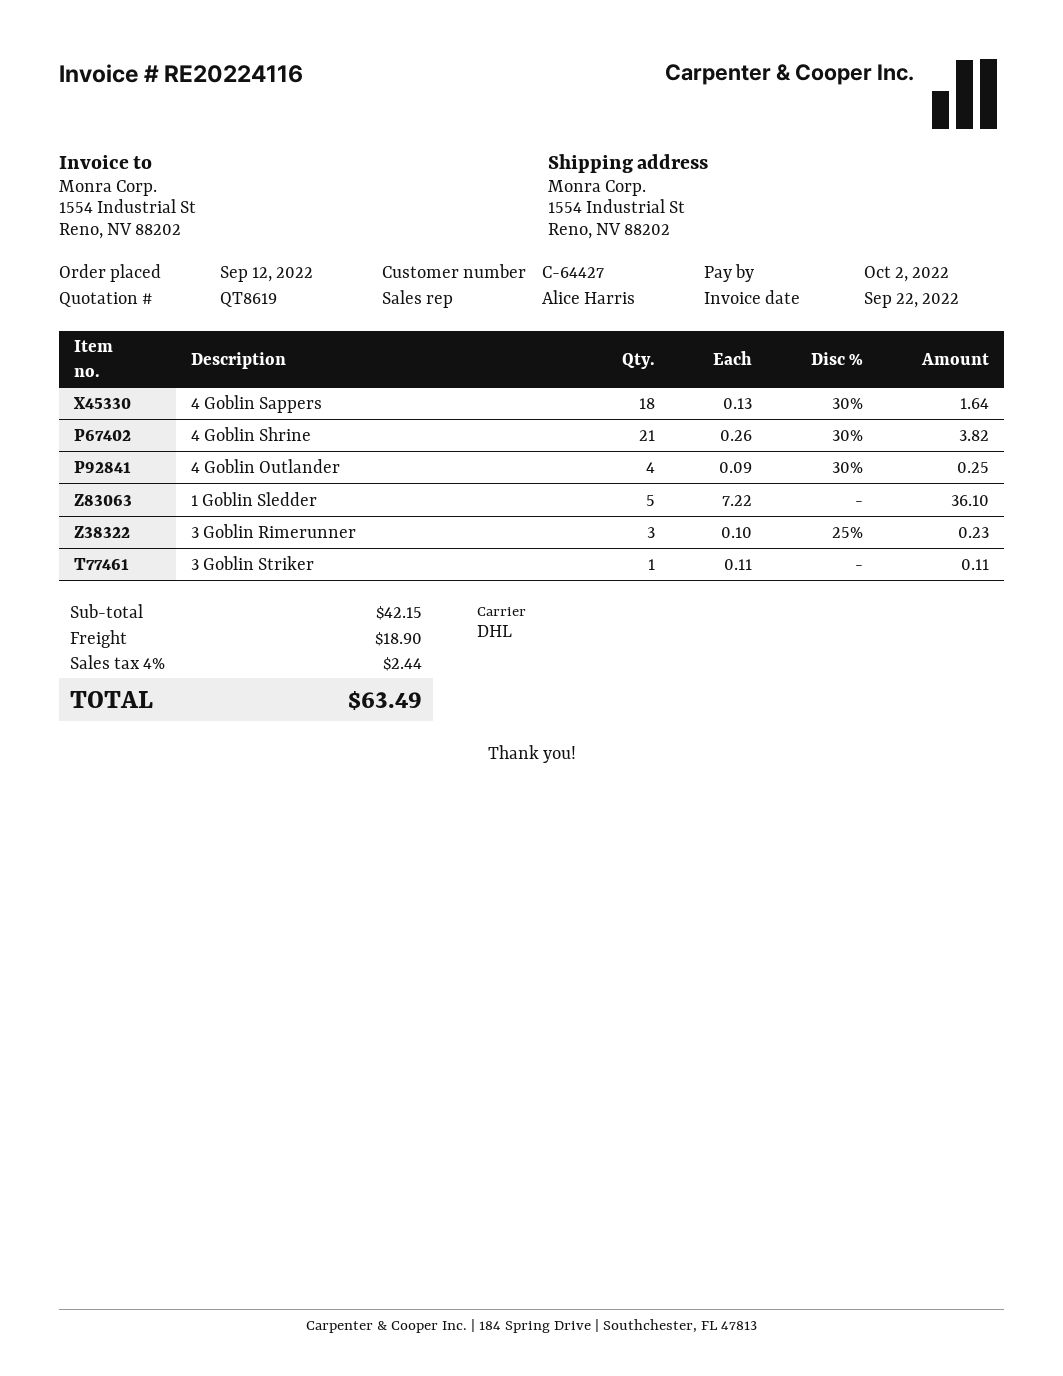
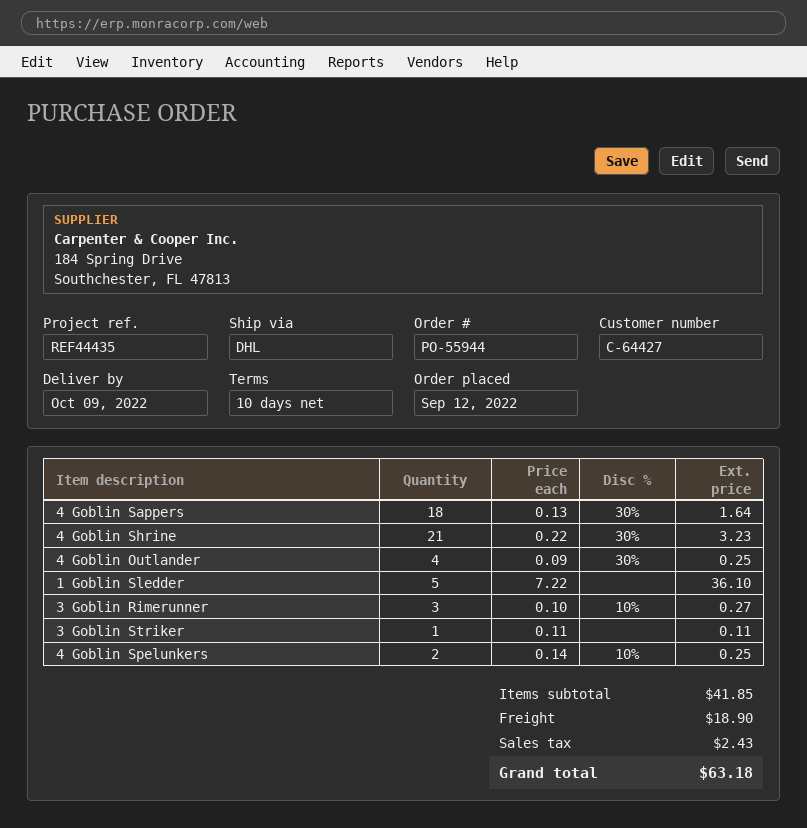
4 Goblin Shrine: 21 x 0.26 - 30% = 3.82 -> 21 x 0.22 - 30% = 3.23
3 Goblin Rimerunner: 3 x 0.10 - 25% = 0.23 -> 3 x 0.10 - 10% = 0.27
4 Goblin Spelunkers: none -> 2 x 0.14 - 10% = 0.25
subtotal: 42.15 -> 41.85
tax: 2.44 -> 2.43
total: 63.49 -> 63.18

